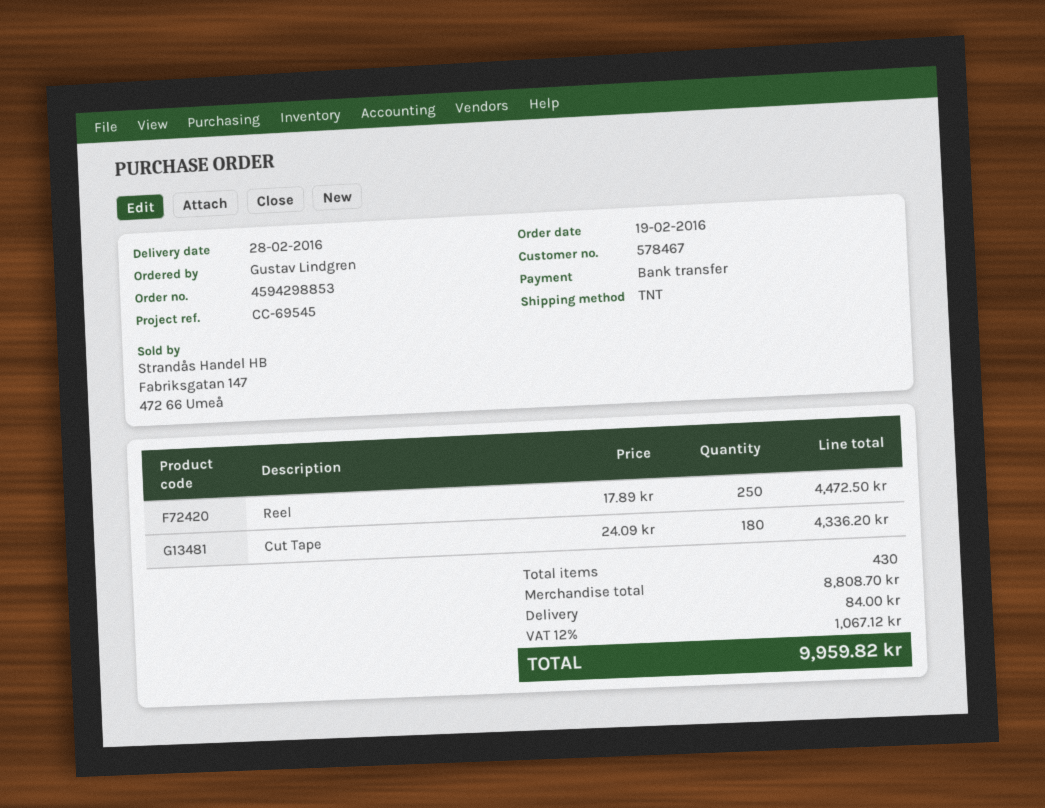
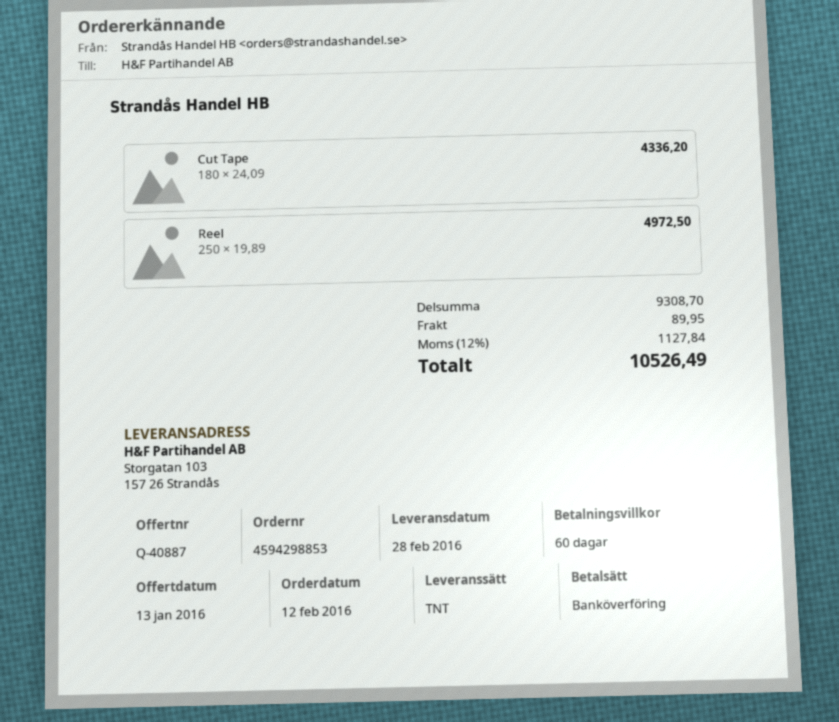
order date: 2016-02-19 -> 2016-02-12
Reel: 250 x 17.89 = 4472.50 -> 250 x 19.89 = 4972.50
subtotal: 8808.70 -> 9308.70
shipping: 84.00 -> 89.95
tax: 12% = 1067.12 -> 12% = 1127.84
total: 9959.82 -> 10526.49

